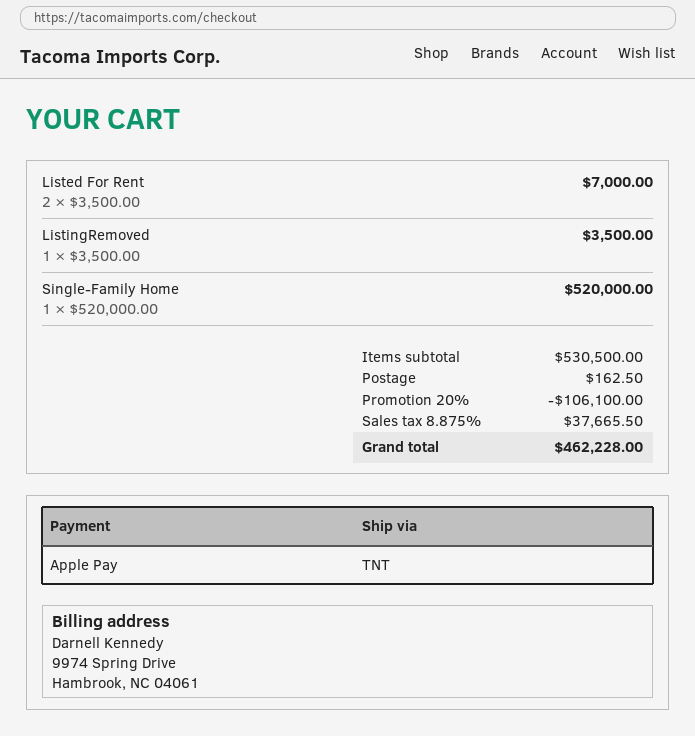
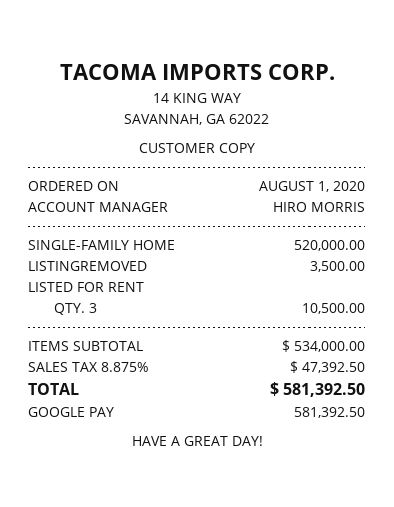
payment method: Apple Pay -> Google Pay
Listed For Rent: 2 for 7000.00 -> 3 for 10500.00
subtotal: 530500.00 -> 534000.00
discount: 20% = 106100.00 -> none
shipping: 162.50 -> none
tax: 8.875% = 37665.50 -> 8.875% = 47392.50
total: 462228.00 -> 581392.50

